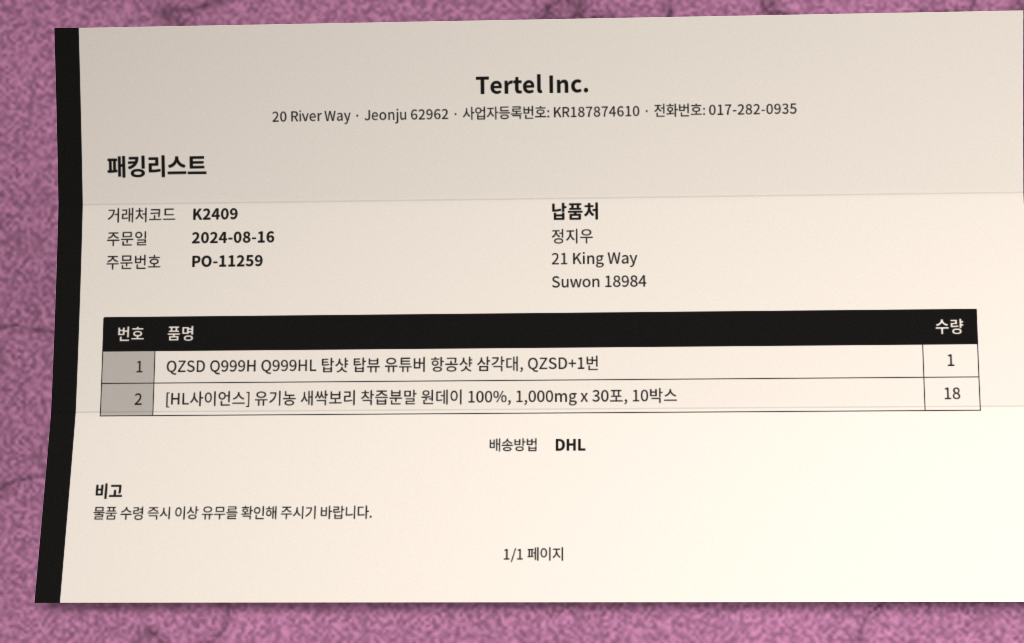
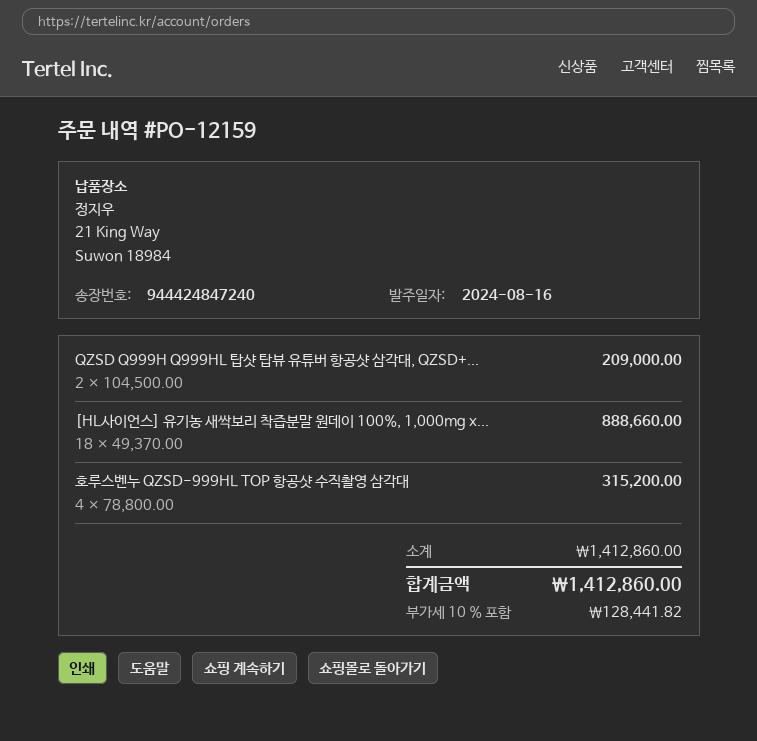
order number: PO-11259 -> PO-12159
QZSD Q999H Q999HL 탑샷 탑뷰 유튜버 항공샷 삼각대, QZSD+1번: 1 -> 2
호루스벤누 QZSD-999HL TOP 항공샷 수직촬영 삼각대: none -> 4

